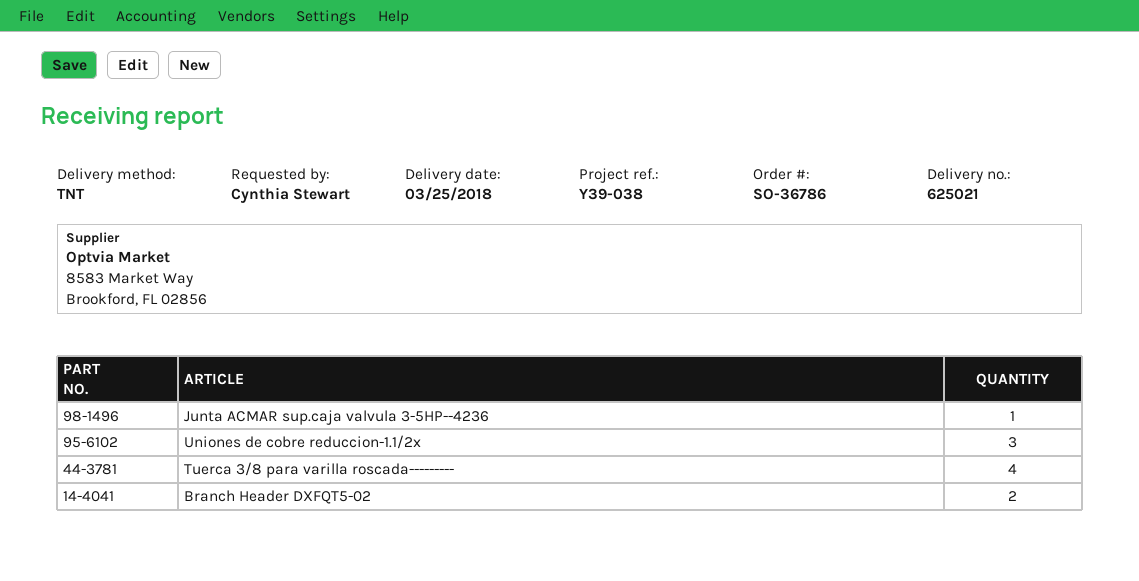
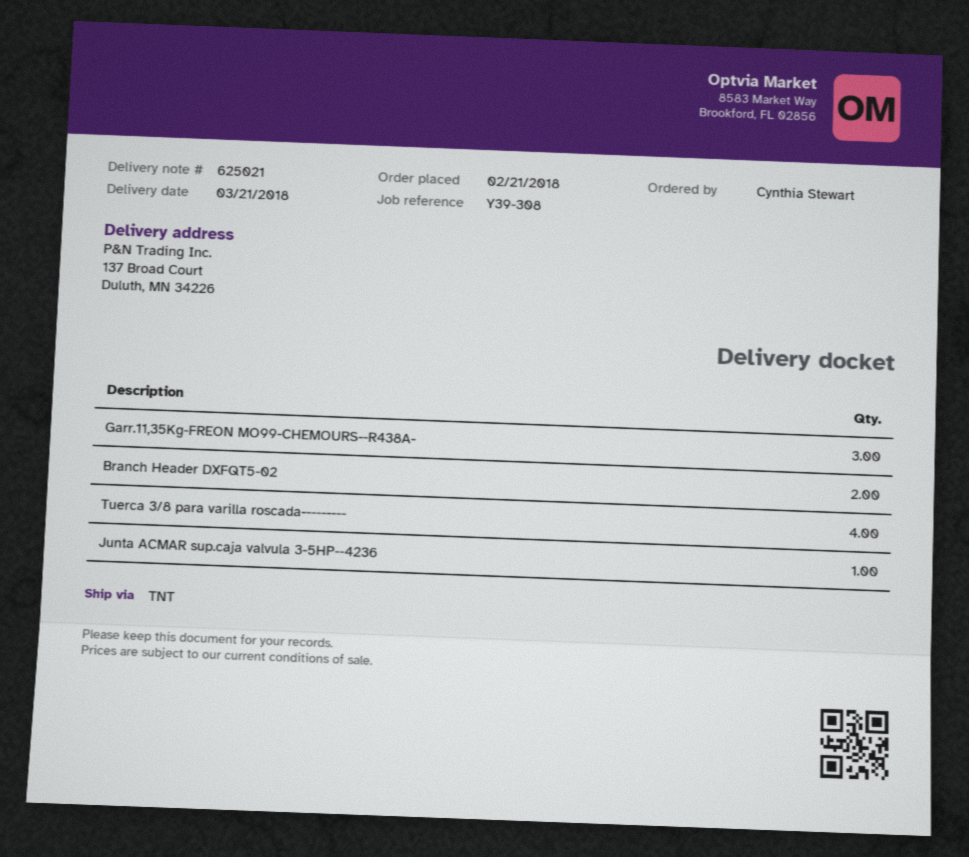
delivery date: 2018-03-25 -> 2018-03-21
reference: Y39-038 -> Y39-308
Uniones de cobre reduccion-1.1/2x: 3 -> none
Garr.11,35Kg-FREON MO99-CHEMOURS--R438A-: none -> 3

